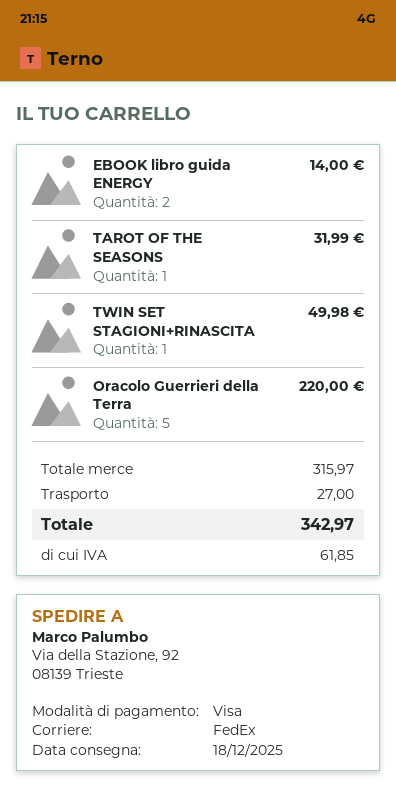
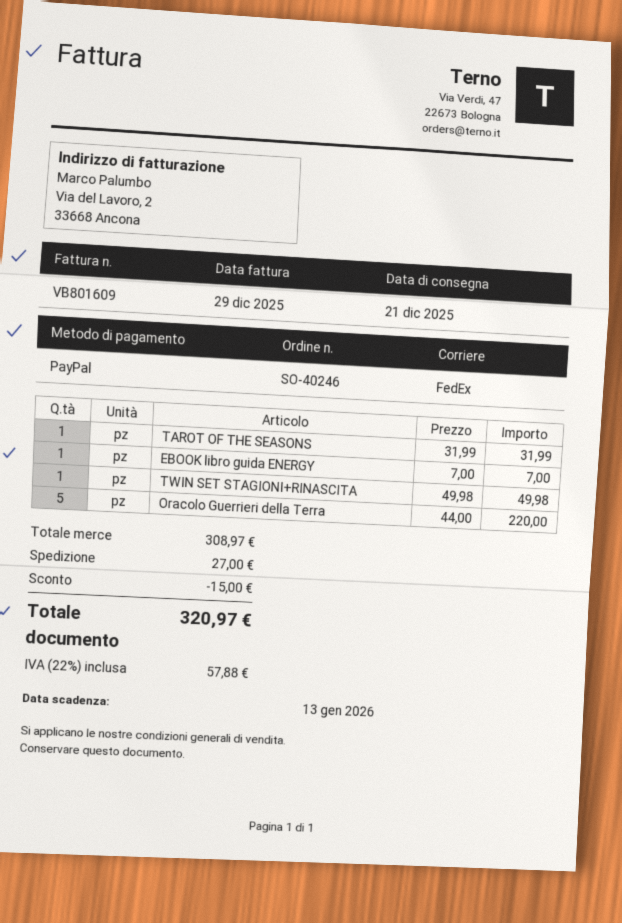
delivery date: 2025-12-18 -> 2025-12-21
payment method: Visa -> PayPal
EBOOK libro guida ENERGY: 2 for 14.00 -> 1 for 7.00
subtotal: 315.97 -> 308.97
discount: none -> 15.00
tax: 61.85 -> 57.88
total: 342.97 -> 320.97

